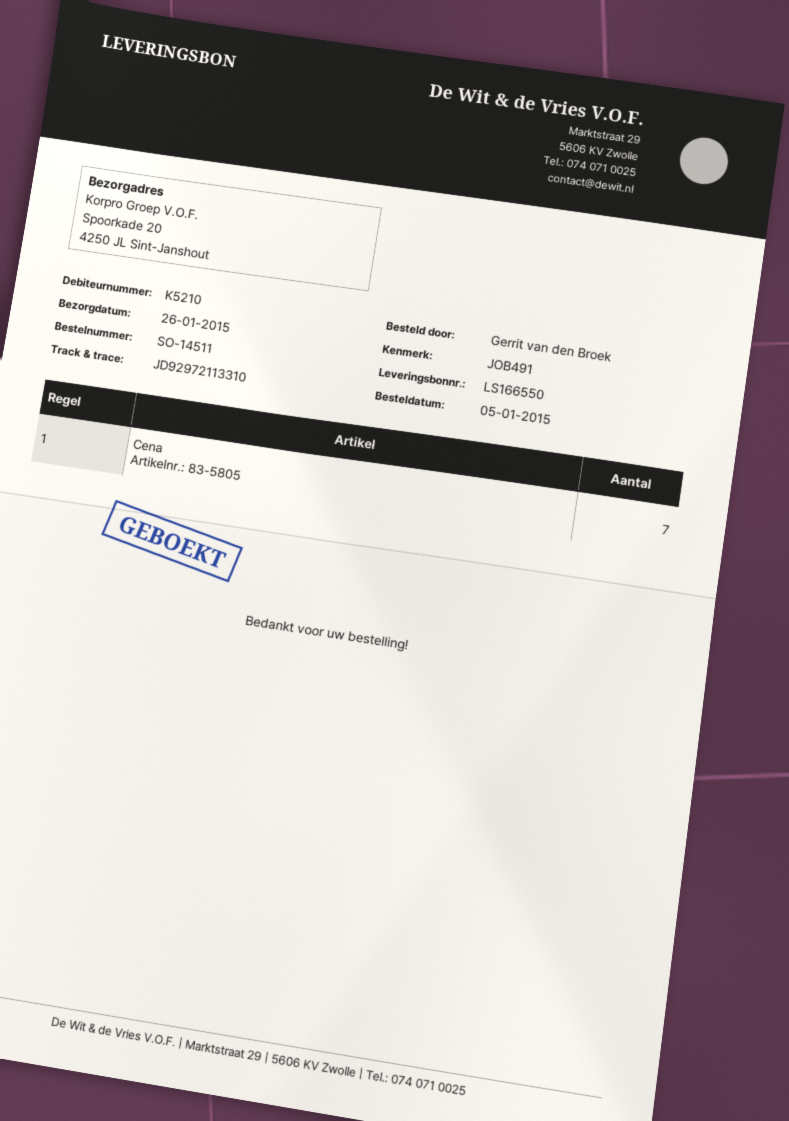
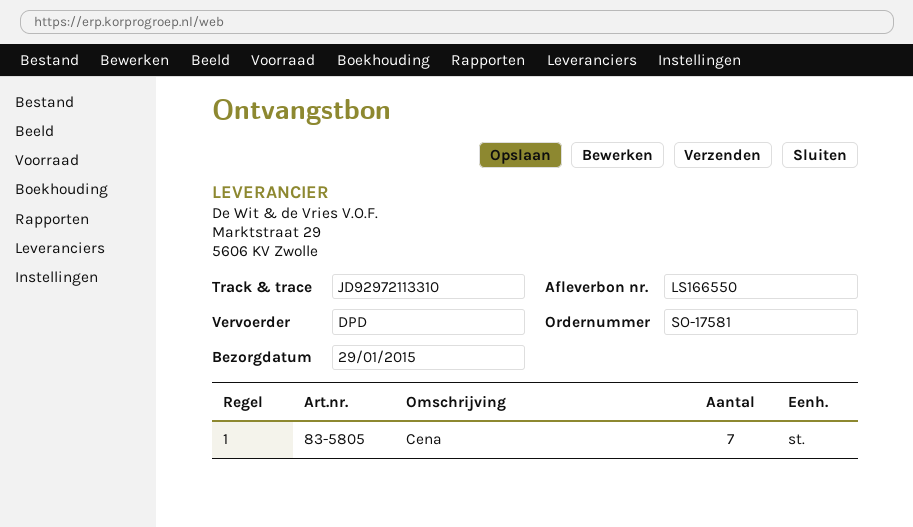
order number: SO-14511 -> SO-17581
delivery date: 2015-01-26 -> 2015-01-29

